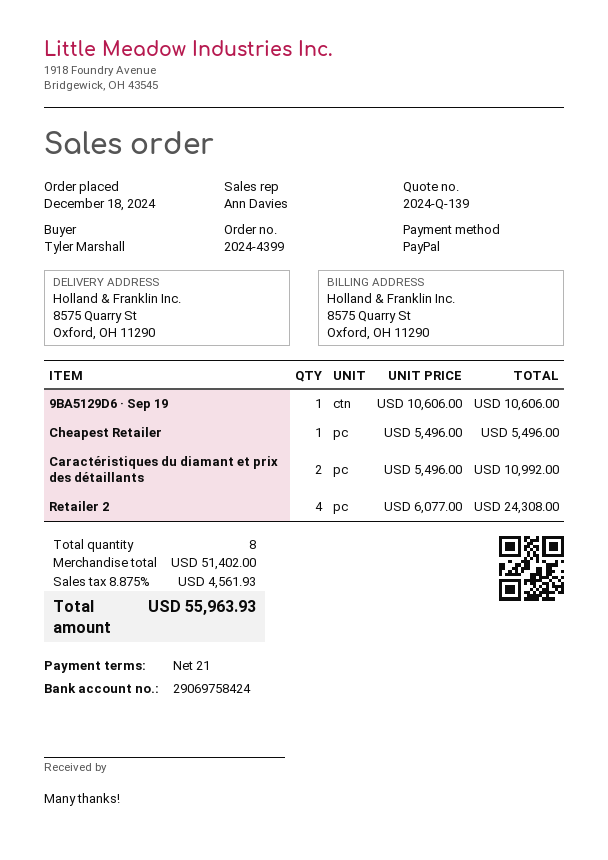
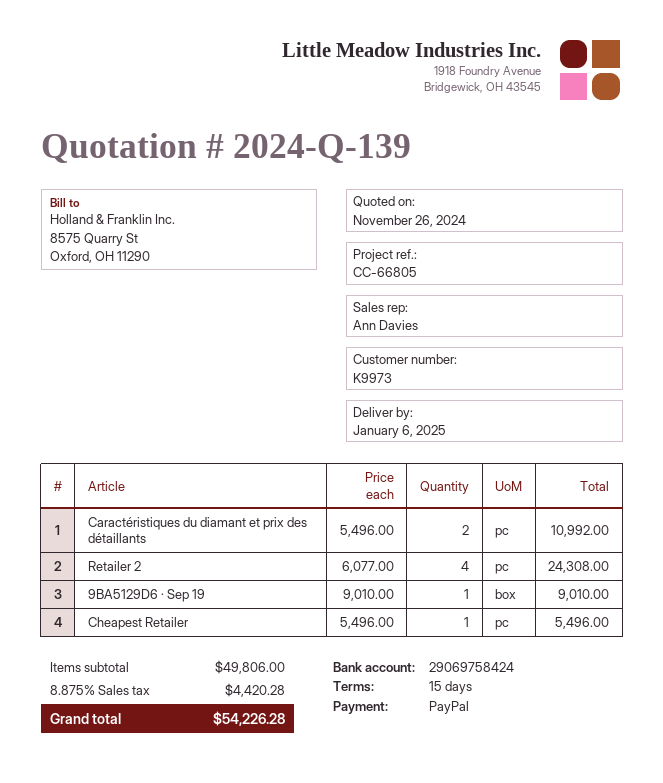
payment terms: 21 days -> 15 days
9BA5129D6 · Sep 19: 1 x 10606.00 = 10606.00 -> 1 x 9010.00 = 9010.00
subtotal: 51402.00 -> 49806.00
tax: 8.875% = 4561.93 -> 8.875% = 4420.28
total: 55963.93 -> 54226.28

